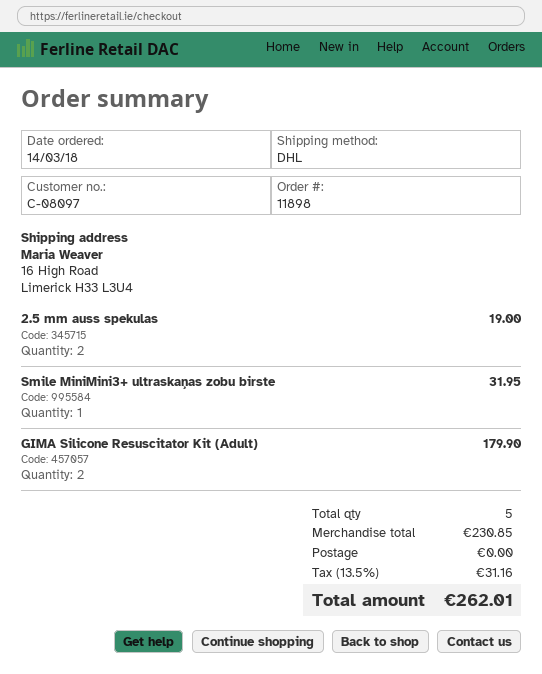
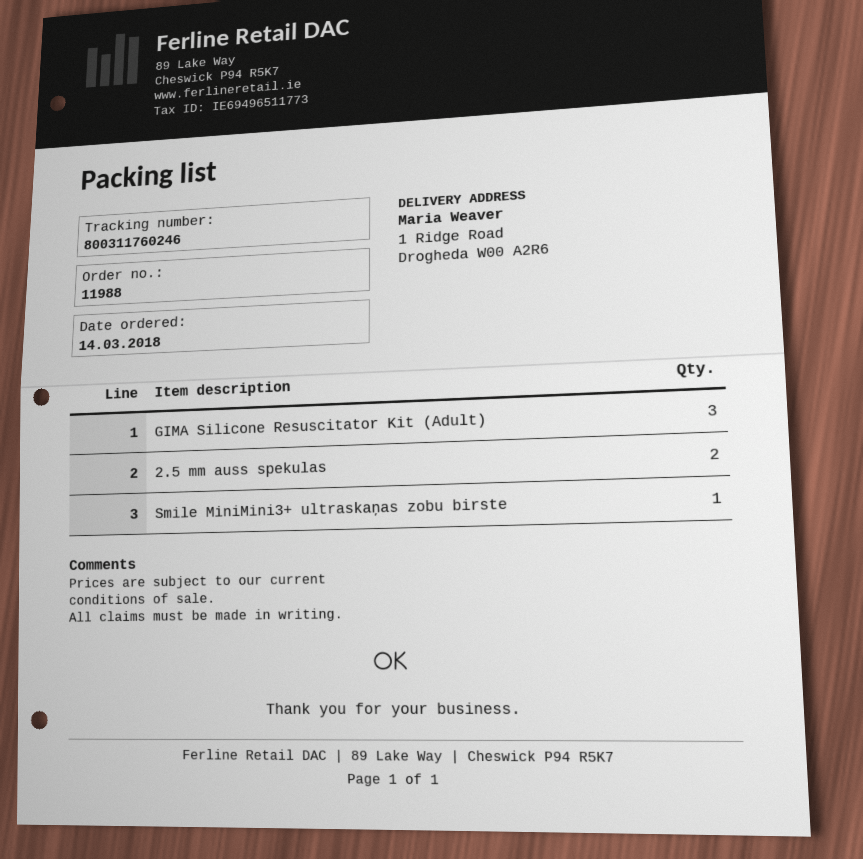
order number: 11898 -> 11988
ship to: 16 High Road, Limerick H33 L3U4 -> 1 Ridge Road, Drogheda W00 A2R6
GIMA Silicone Resuscitator Kit (Adult): 2 -> 3

